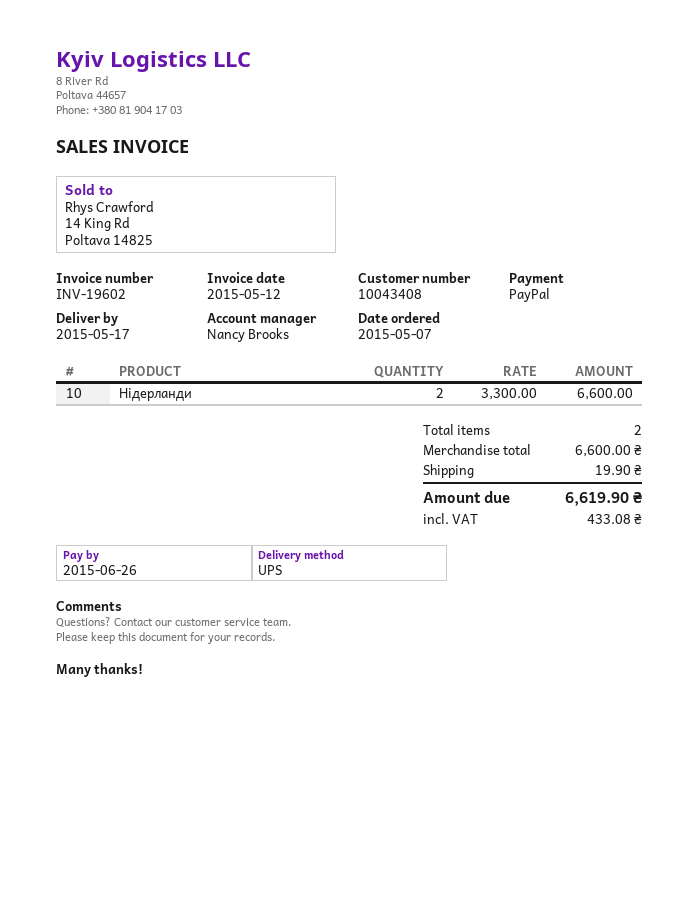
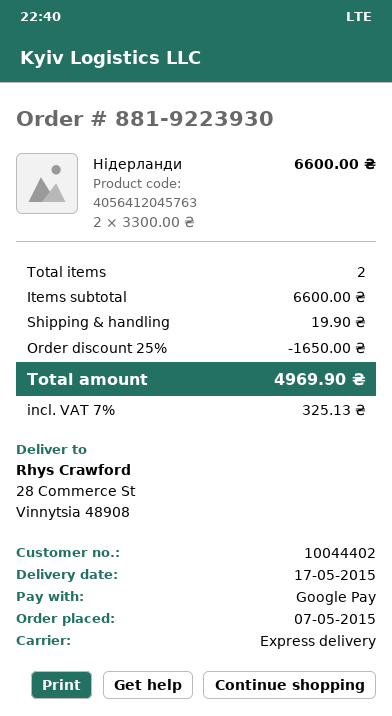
customer number: 10043408 -> 10044402
payment method: PayPal -> Google Pay
shipping method: UPS -> express
discount: none -> 25% = 1650.00
tax: 433.08 -> 325.13
total: 6619.90 -> 4969.90

